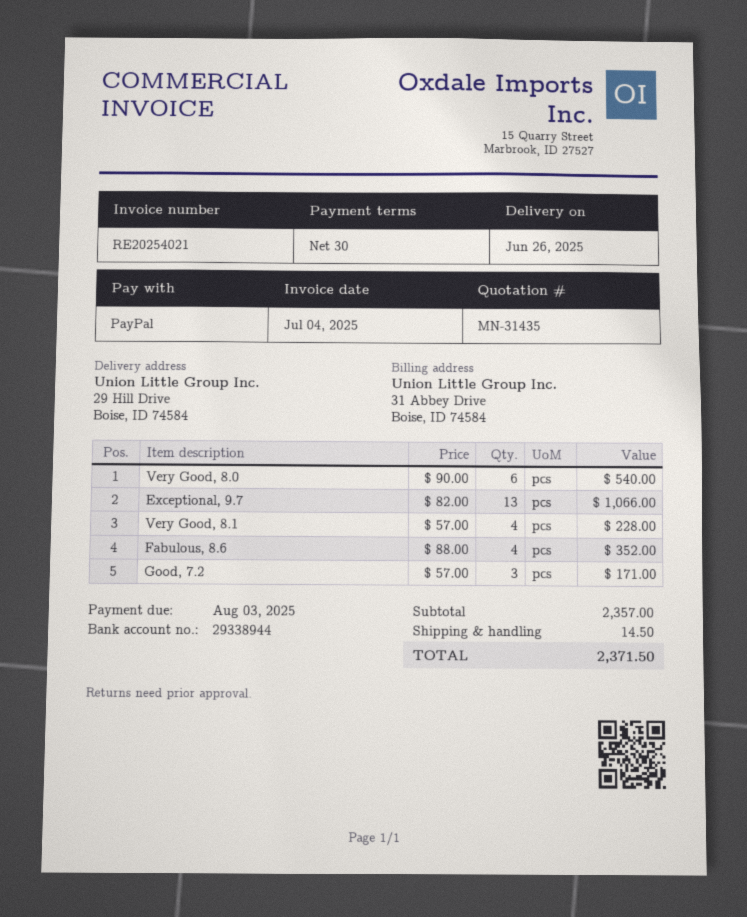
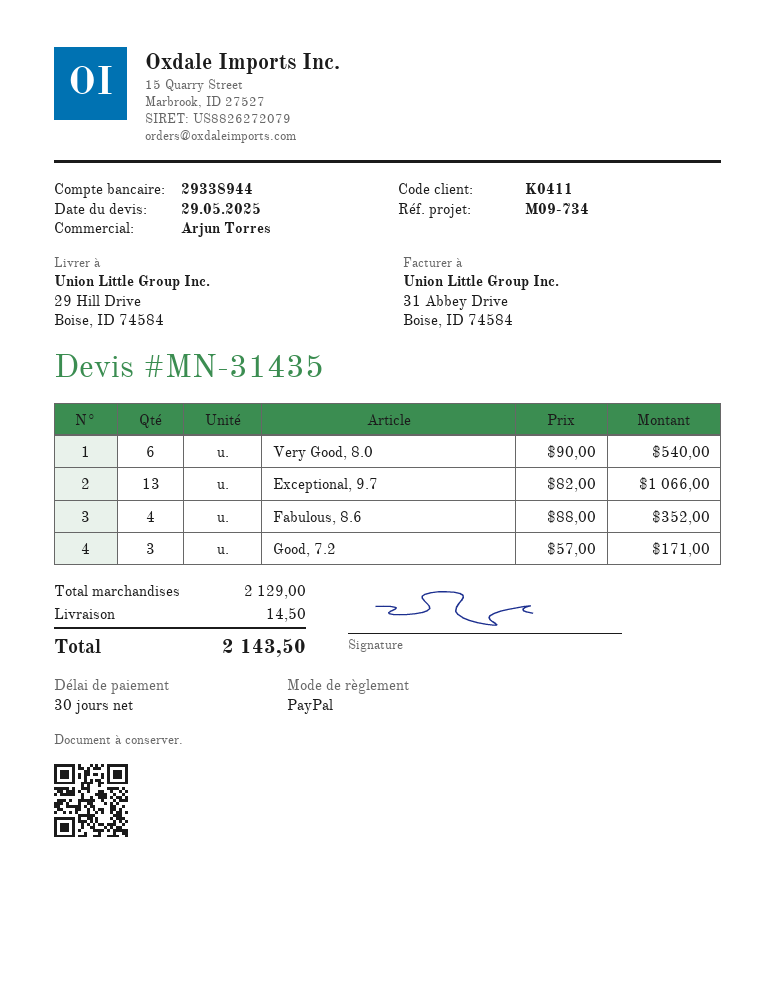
Very Good, 8.1: 4 x 57.00 = 228.00 -> none
subtotal: 2357.00 -> 2129.00
total: 2371.50 -> 2143.50

